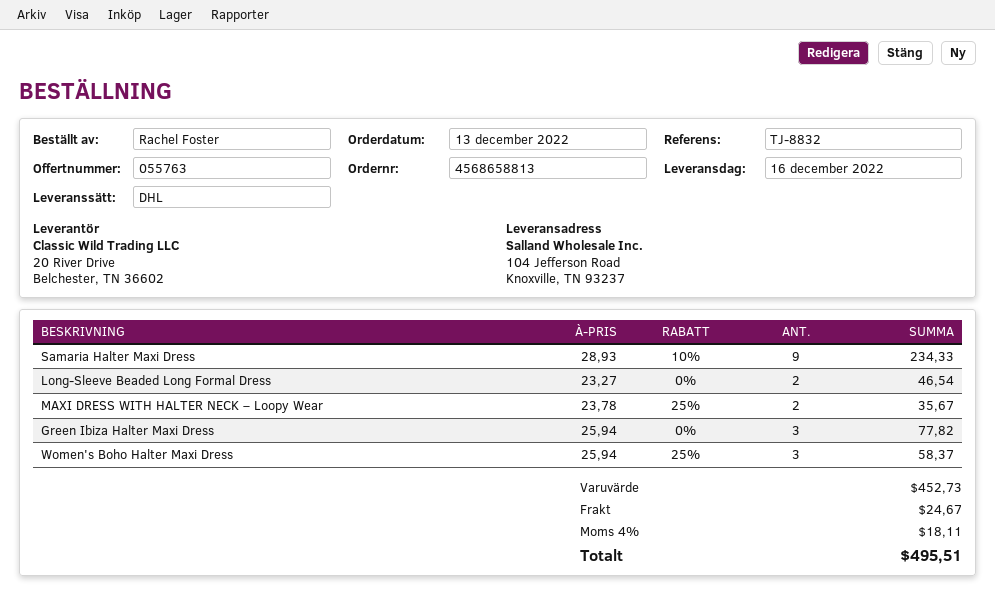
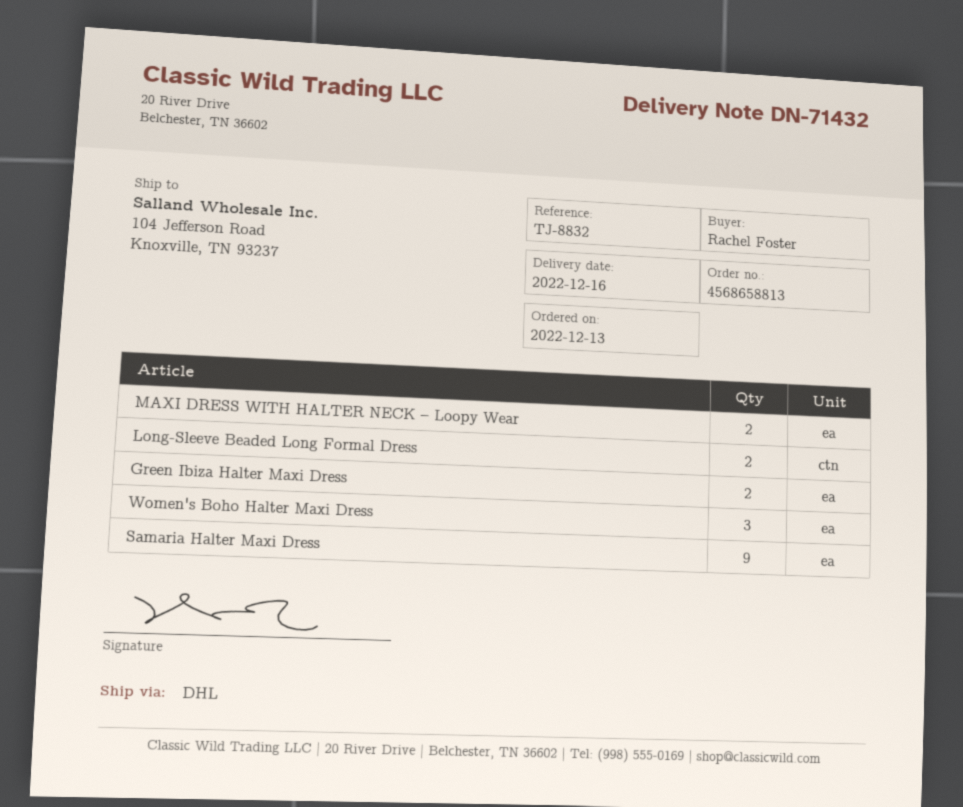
Green Ibiza Halter Maxi Dress: 3 -> 2

